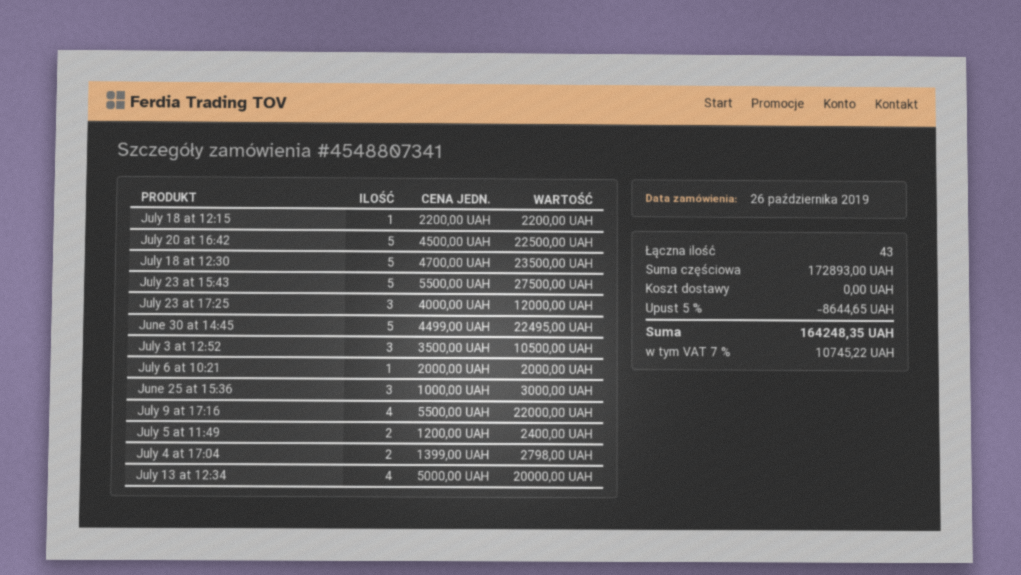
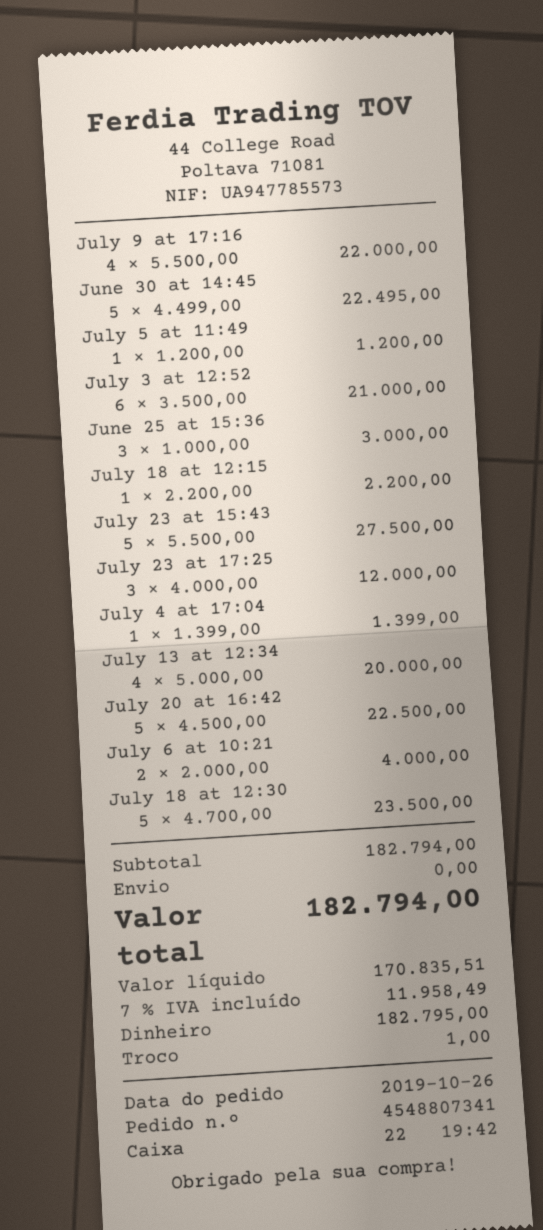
July 3 at 12:52: 3 x 3500.00 = 10500.00 -> 6 x 3500.00 = 21000.00
July 6 at 10:21: 1 x 2000.00 = 2000.00 -> 2 x 2000.00 = 4000.00
July 5 at 11:49: 2 x 1200.00 = 2400.00 -> 1 x 1200.00 = 1200.00
July 4 at 17:04: 2 x 1399.00 = 2798.00 -> 1 x 1399.00 = 1399.00
subtotal: 172893.00 -> 182794.00
discount: 5% = 8644.65 -> none
tax: 7% = 10745.22 -> 7% = 11958.49
total: 164248.35 -> 182794.00

